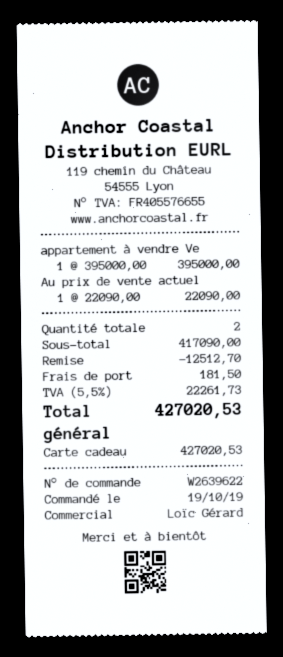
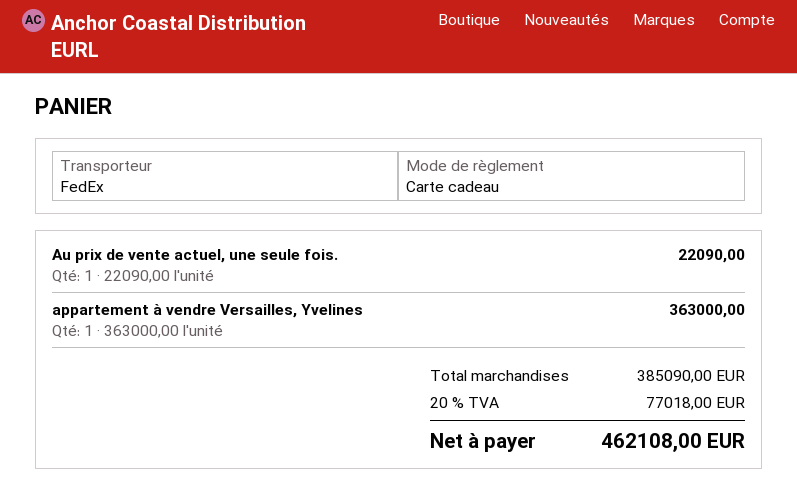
appartement à vendre Ve: 1 x 395000.00 = 395000.00 -> 1 x 363000.00 = 363000.00
subtotal: 417090.00 -> 385090.00
discount: 12512.70 -> none
shipping: 181.50 -> none
tax: 5.5% = 22261.73 -> 20% = 77018.00
total: 427020.53 -> 462108.00

